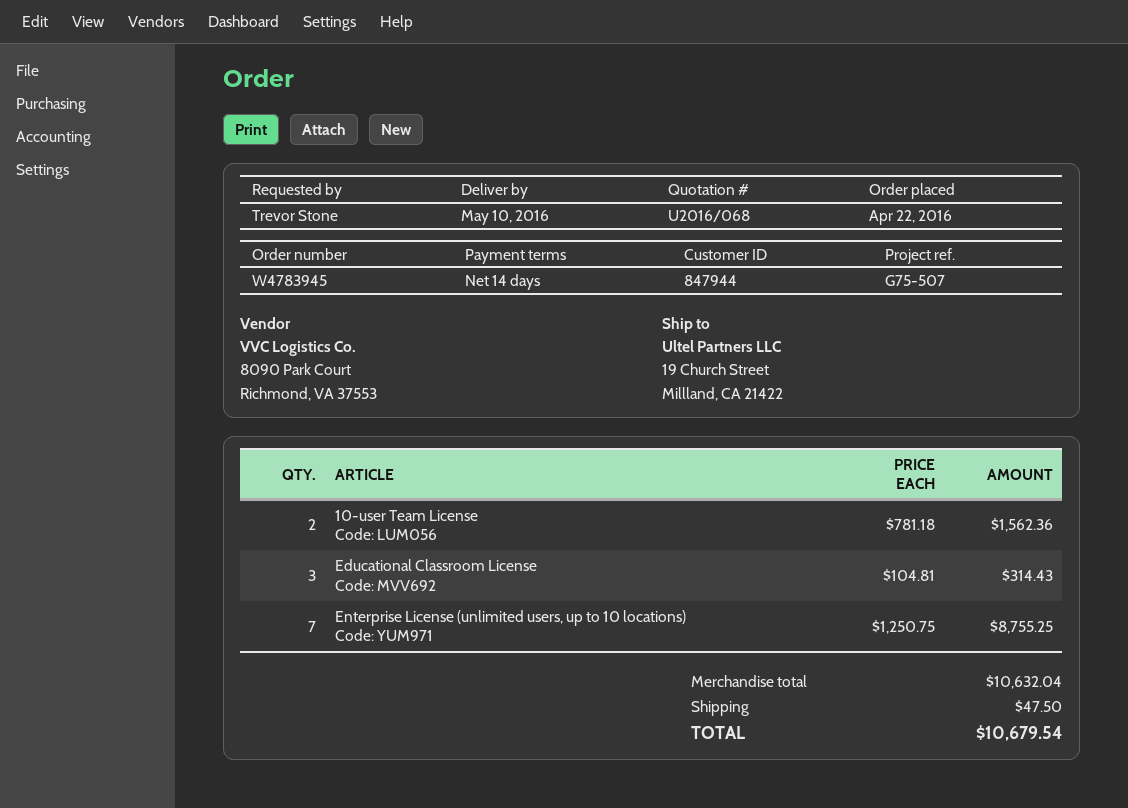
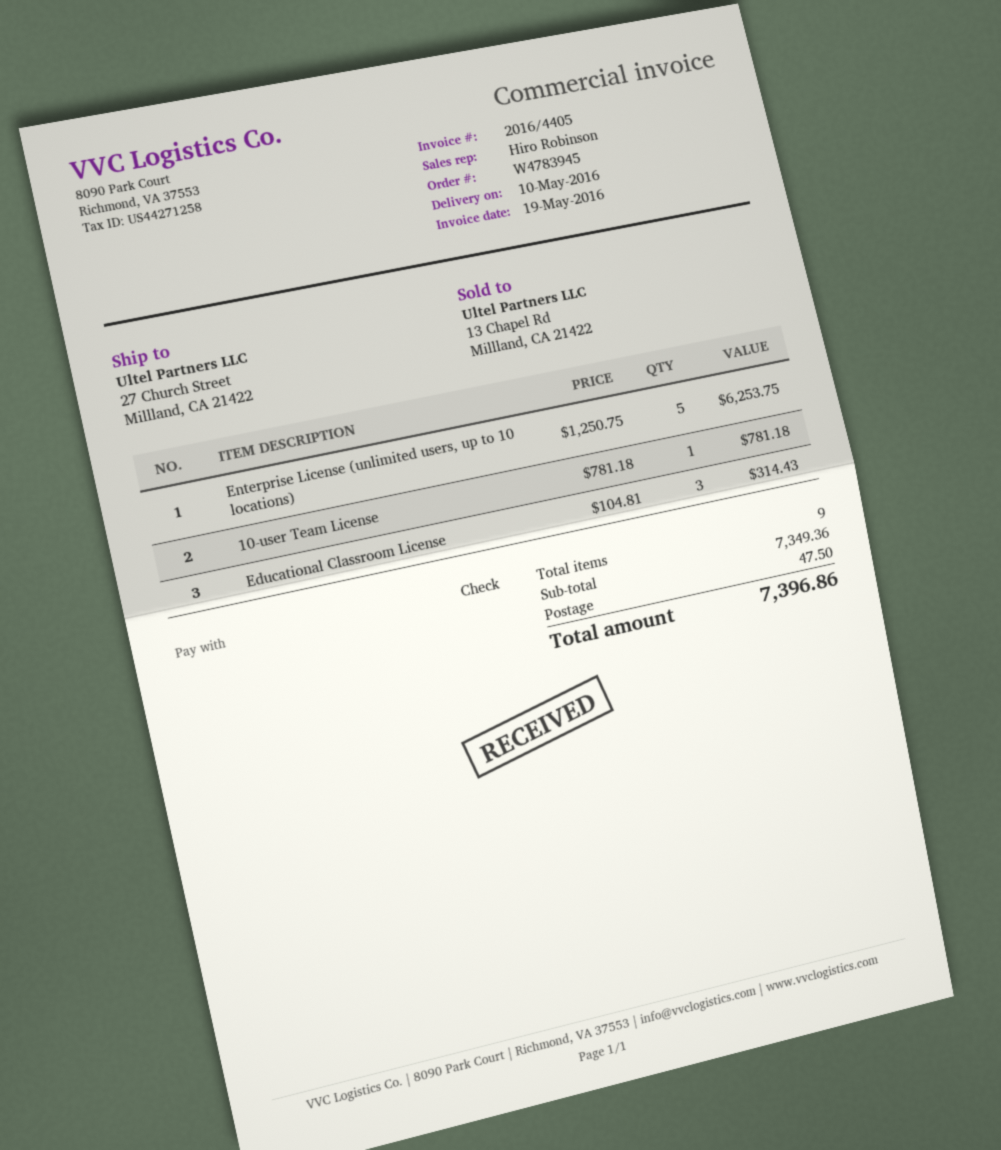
ship to: 19 Church Street, Millland, CA 21422 -> 27 Church Street, Millland, CA 21422
10-user Team License: 2 x 781.18 = 1562.36 -> 1 x 781.18 = 781.18
Enterprise License (unlimited users, up to 10 locations): 7 x 1250.75 = 8755.25 -> 5 x 1250.75 = 6253.75
subtotal: 10632.04 -> 7349.36
total: 10679.54 -> 7396.86

